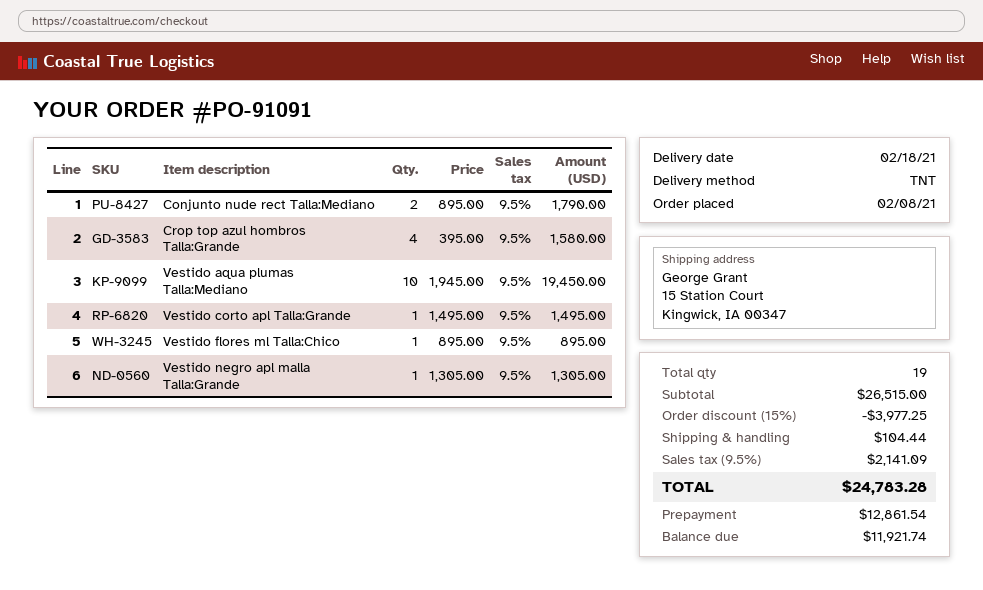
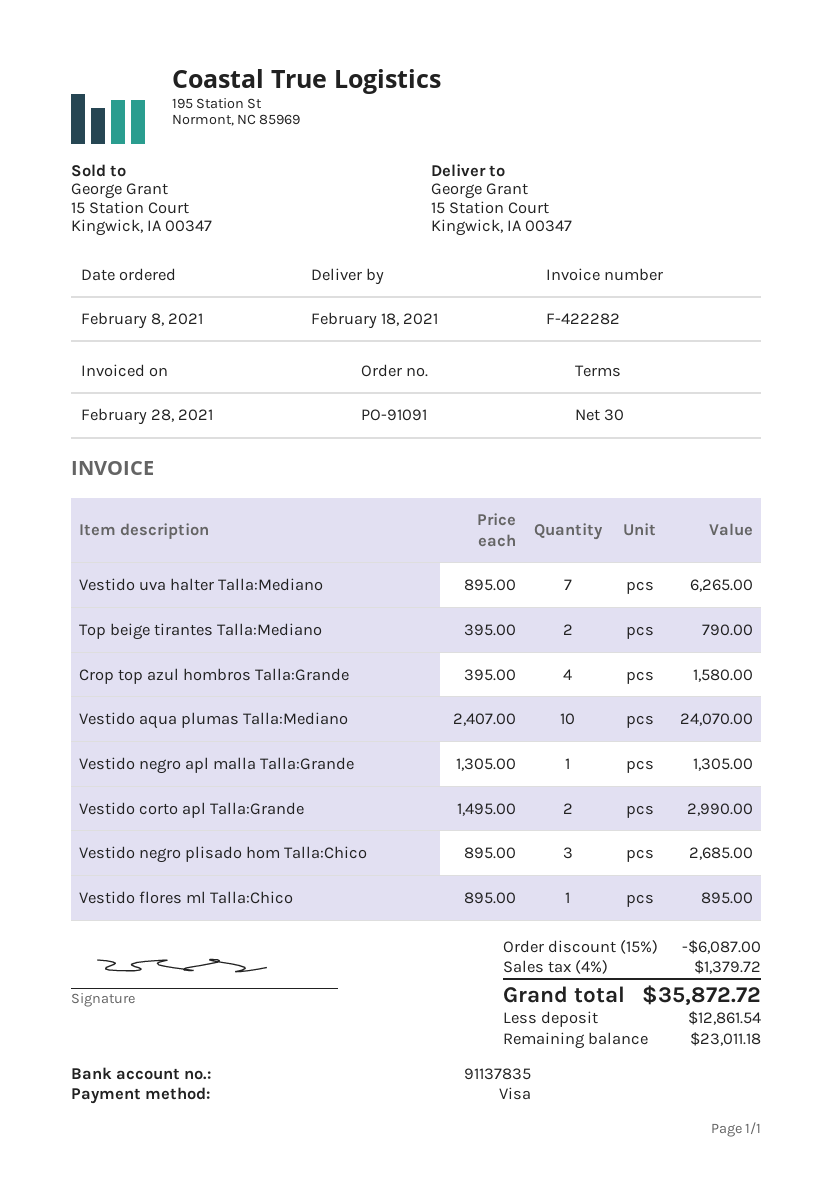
Conjunto nude rect Talla:Mediano: 2 x 895.00 = 1790.00 -> none
Vestido aqua plumas Talla:Mediano: 10 x 1945.00 = 19450.00 -> 10 x 2407.00 = 24070.00
Vestido corto apl Talla:Grande: 1 x 1495.00 = 1495.00 -> 2 x 1495.00 = 2990.00
Vestido uva halter Talla:Mediano: none -> 7 x 895.00 = 6265.00
Top beige tirantes Talla:Mediano: none -> 2 x 395.00 = 790.00
Vestido negro plisado hom Talla:Chico: none -> 3 x 895.00 = 2685.00
discount: 15% = 3977.25 -> 15% = 6087.00
shipping: 104.44 -> none
tax: 9.5% = 2141.09 -> 4% = 1379.72
total: 24783.28 -> 35872.72
balance: 11921.74 -> 23011.18

